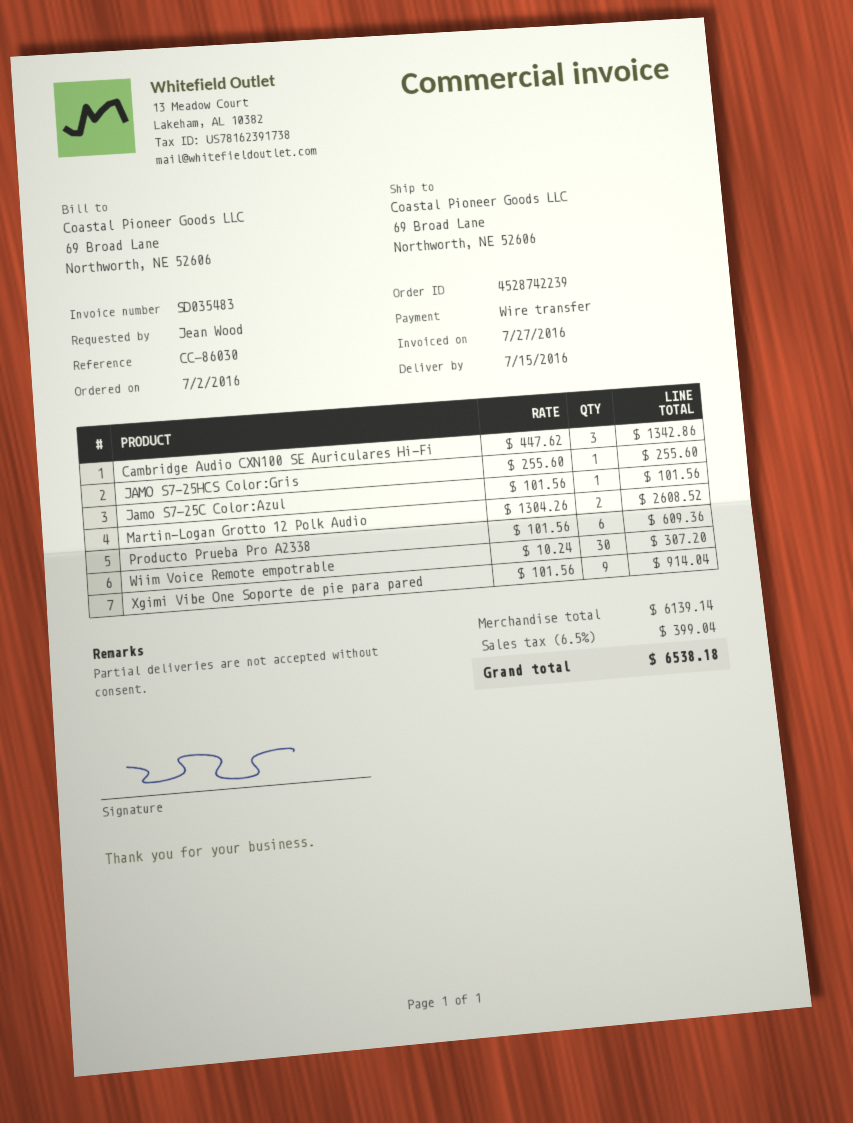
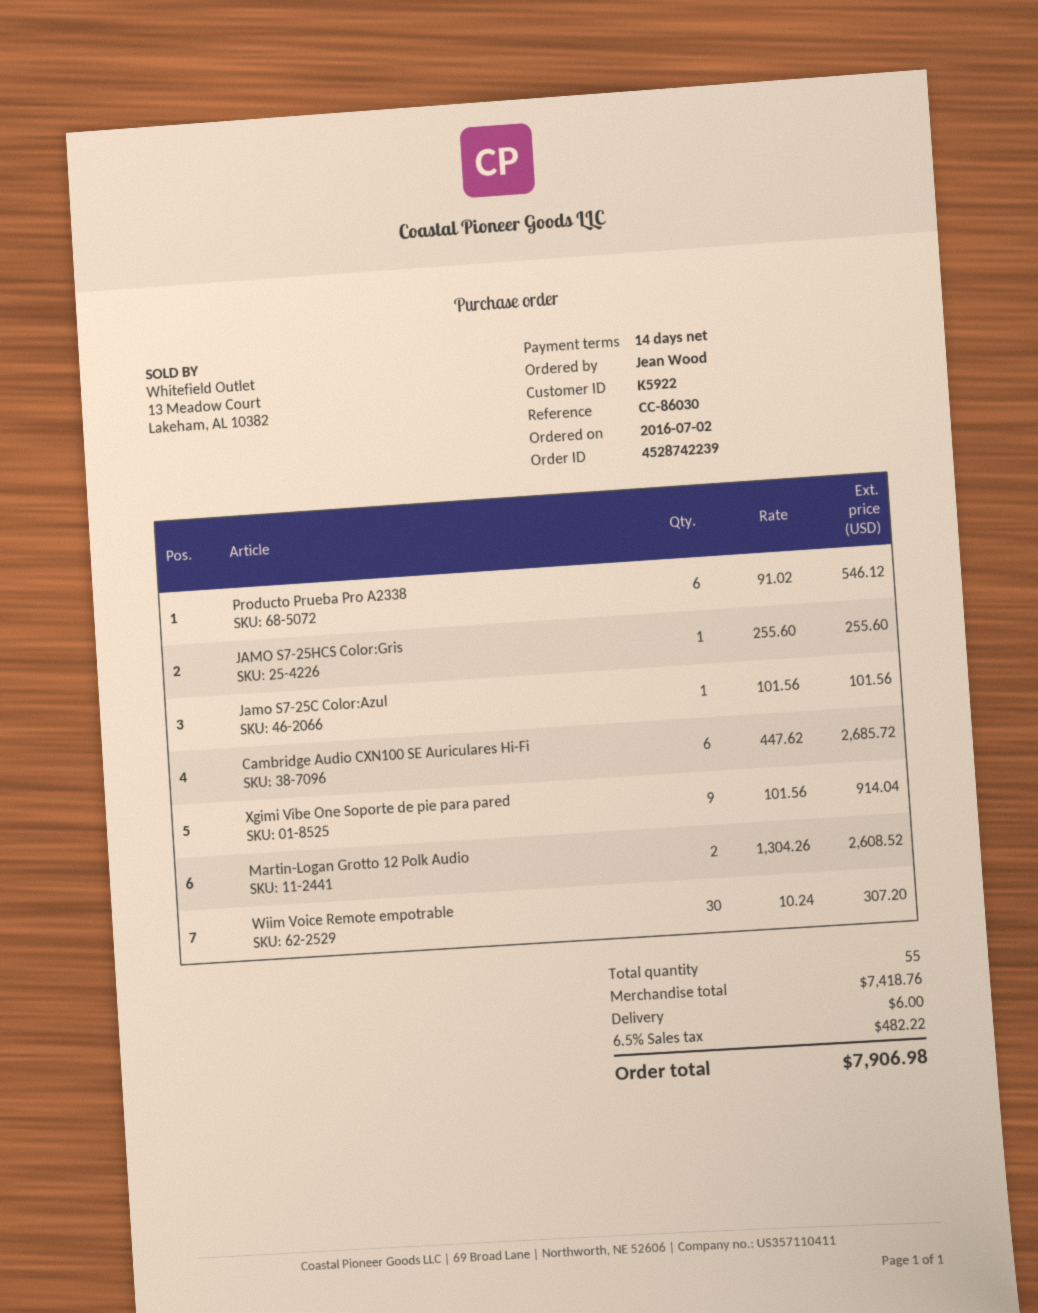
Cambridge Audio CXN100 SE Auriculares Hi-Fi: 3 x 447.62 = 1342.86 -> 6 x 447.62 = 2685.72
Producto Prueba Pro A2338: 6 x 101.56 = 609.36 -> 6 x 91.02 = 546.12
subtotal: 6139.14 -> 7418.76
shipping: none -> 6.00
tax: 6.5% = 399.04 -> 6.5% = 482.22
total: 6538.18 -> 7906.98

